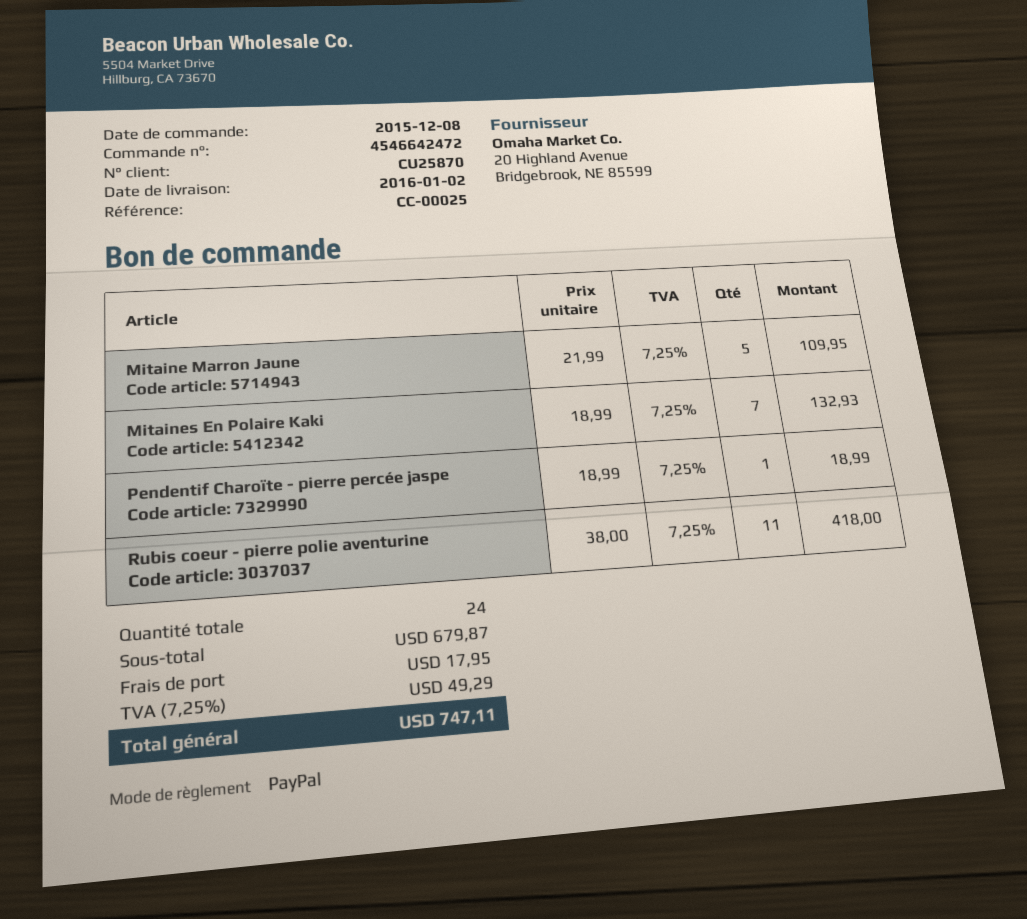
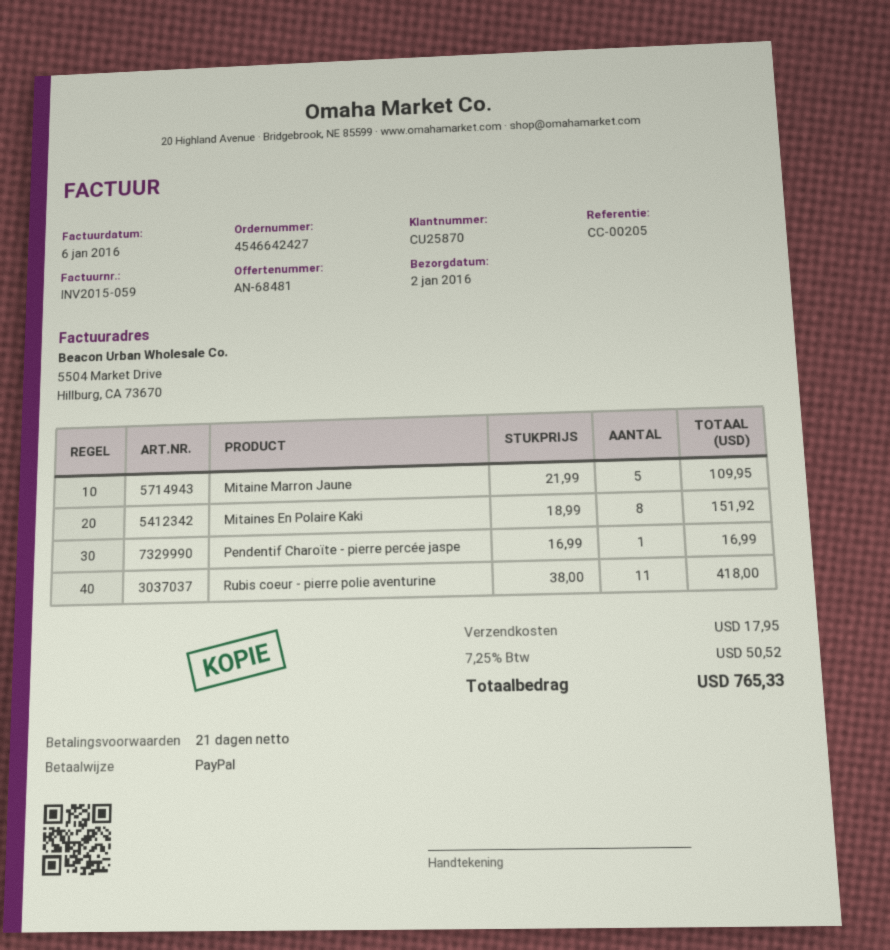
order number: 4546642472 -> 4546642427
reference: CC-00025 -> CC-00205
Mitaines En Polaire Kaki: 7 x 18.99 = 132.93 -> 8 x 18.99 = 151.92
Pendentif Charoïte - pierre percée jaspe: 1 x 18.99 = 18.99 -> 1 x 16.99 = 16.99
tax: 7.25% = 49.29 -> 7.25% = 50.52
total: 747.11 -> 765.33

